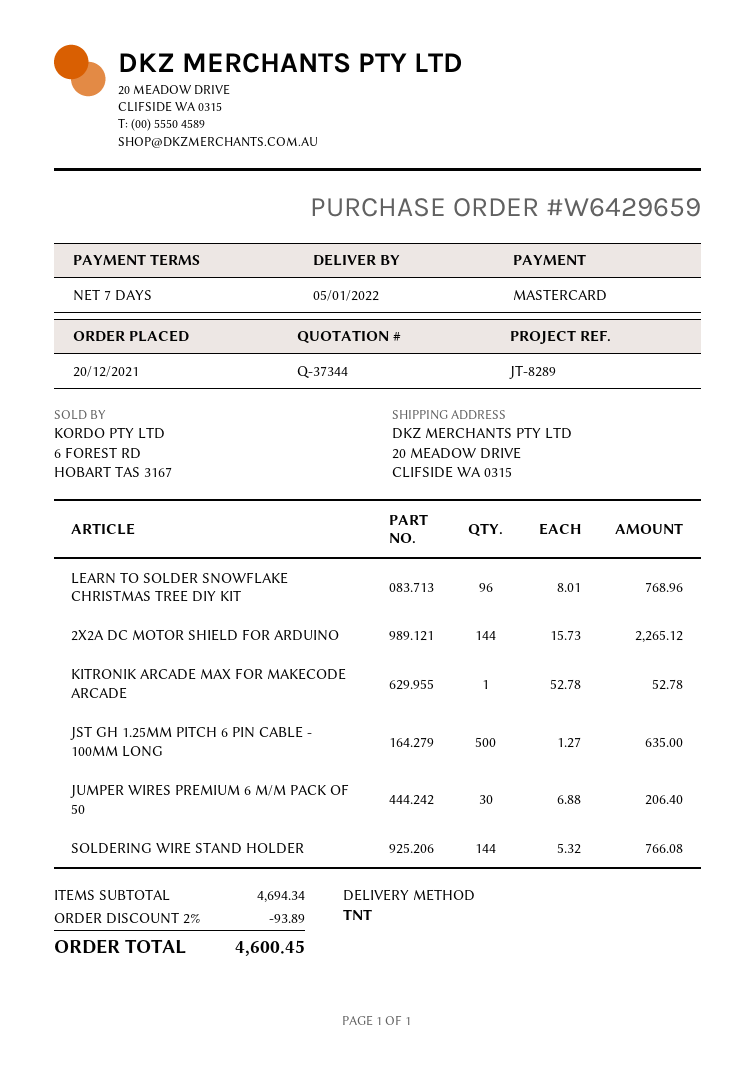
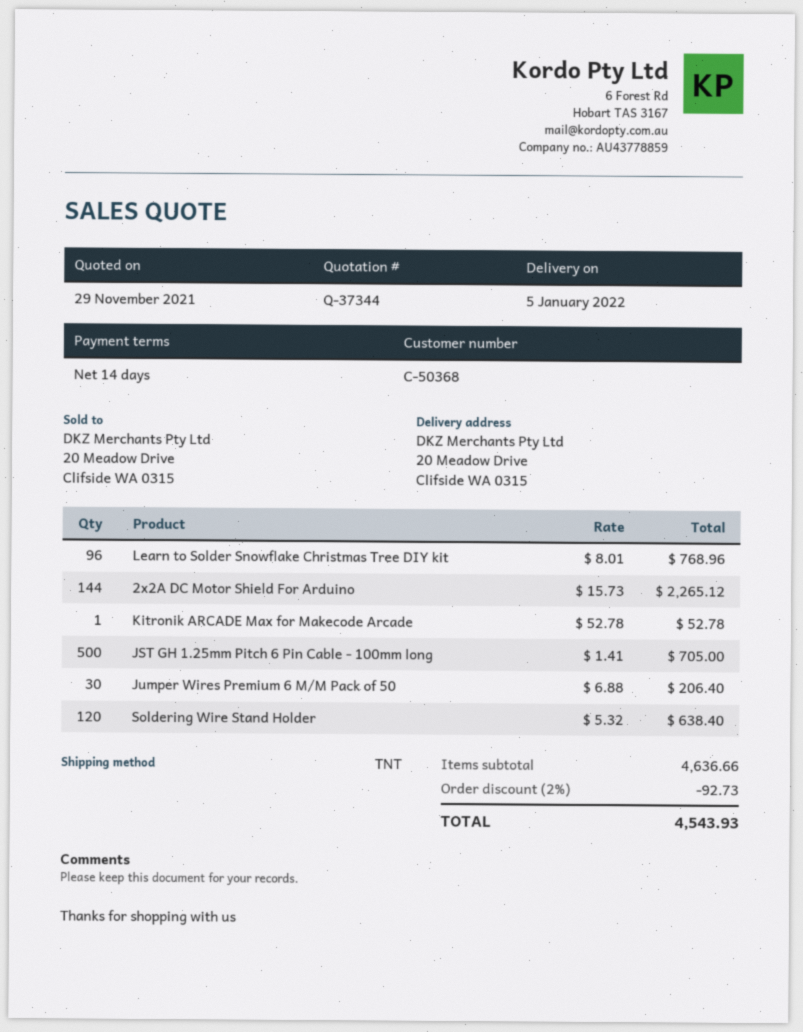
payment terms: 7 days -> 14 days
JST GH 1.25MM PITCH 6 PIN CABLE - 100MM LONG: 500 x 1.27 = 635.00 -> 500 x 1.41 = 705.00
SOLDERING WIRE STAND HOLDER: 144 x 5.32 = 766.08 -> 120 x 5.32 = 638.40
subtotal: 4694.34 -> 4636.66
discount: 2% = 93.89 -> 2% = 92.73
total: 4600.45 -> 4543.93

